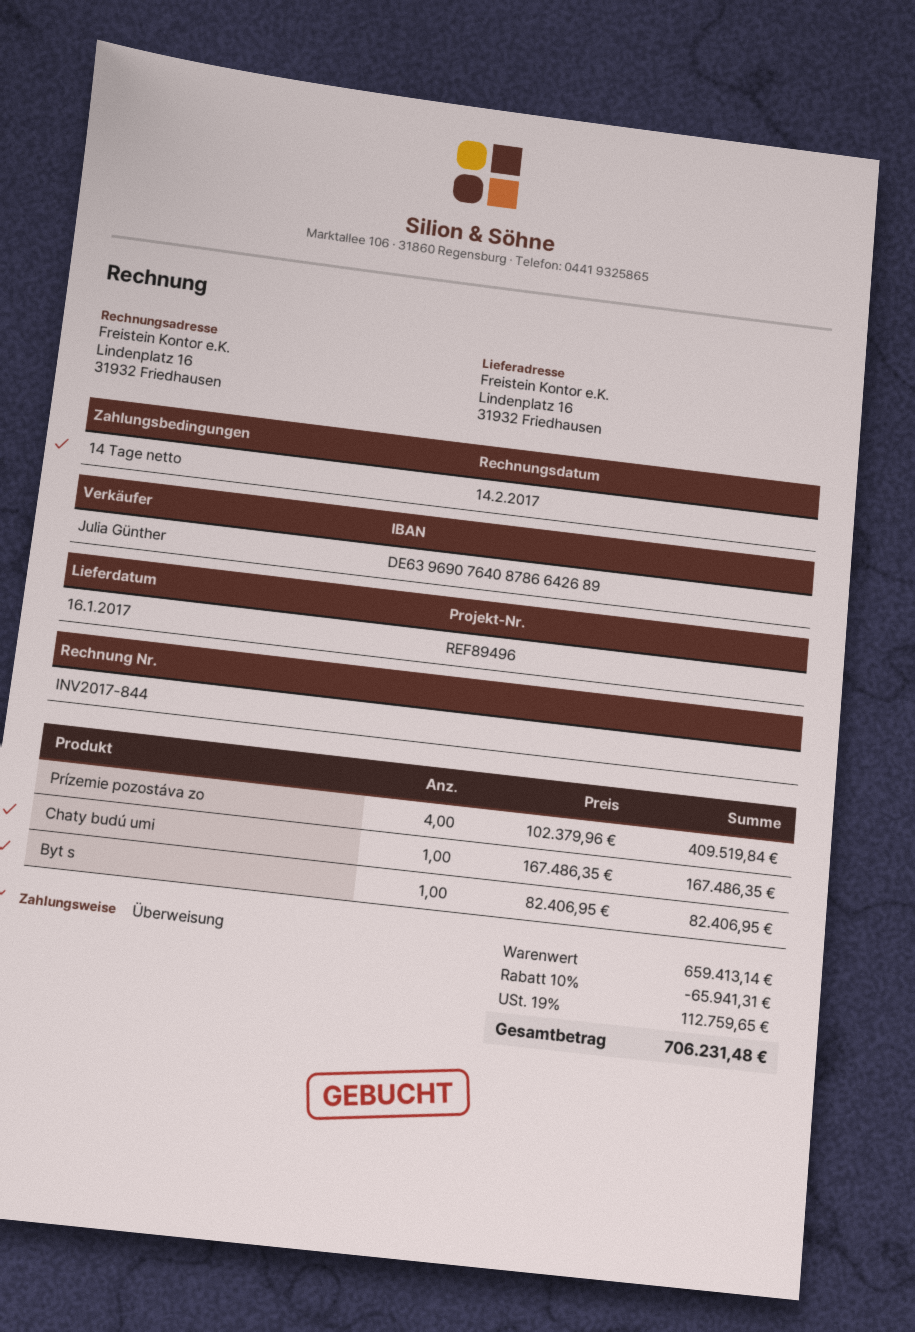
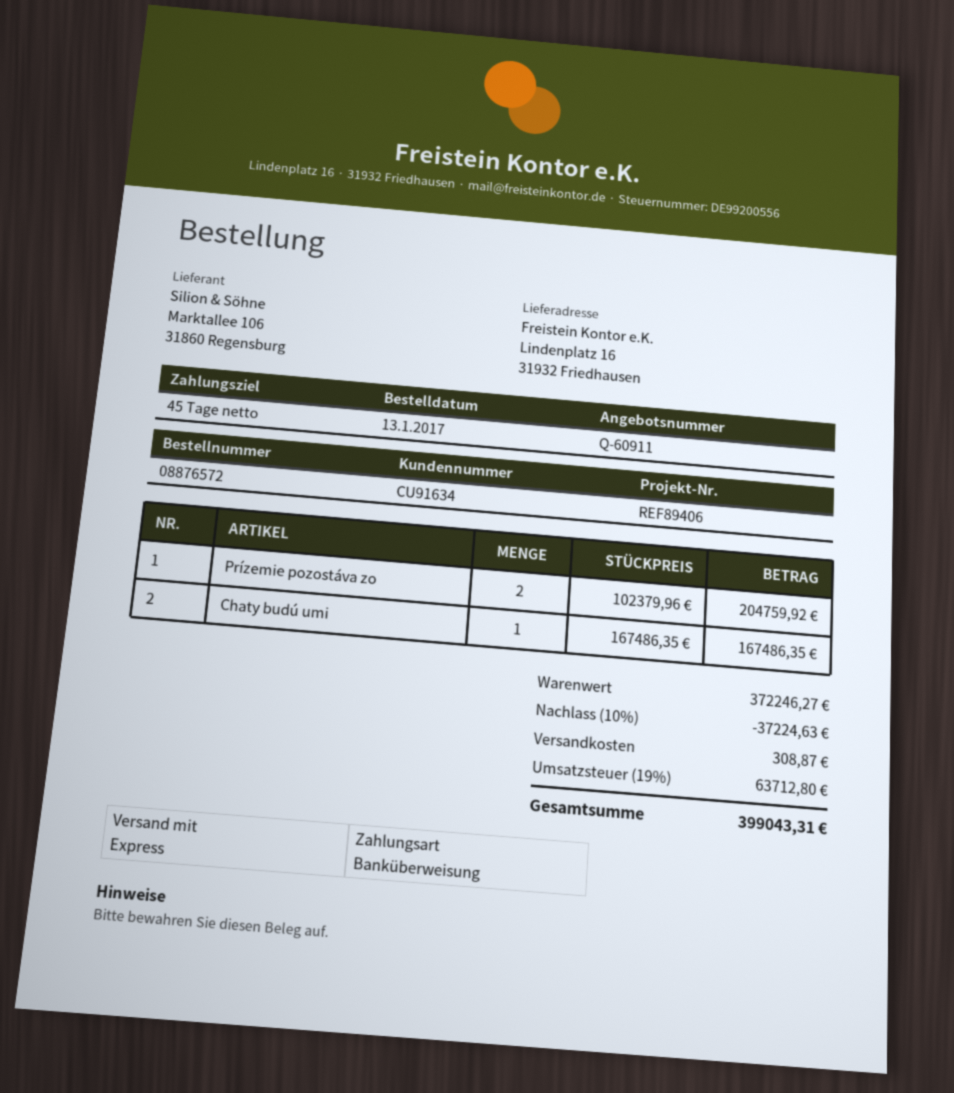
payment terms: 14 days -> 45 days
reference: REF89496 -> REF89406
Prízemie pozostáva zo: 4 x 102379.96 = 409519.84 -> 2 x 102379.96 = 204759.92
Byt s: 1 x 82406.95 = 82406.95 -> none
subtotal: 659413.14 -> 372246.27
discount: 10% = 65941.31 -> 10% = 37224.63
shipping: none -> 308.87
tax: 19% = 112759.65 -> 19% = 63712.80
total: 706231.48 -> 399043.31

